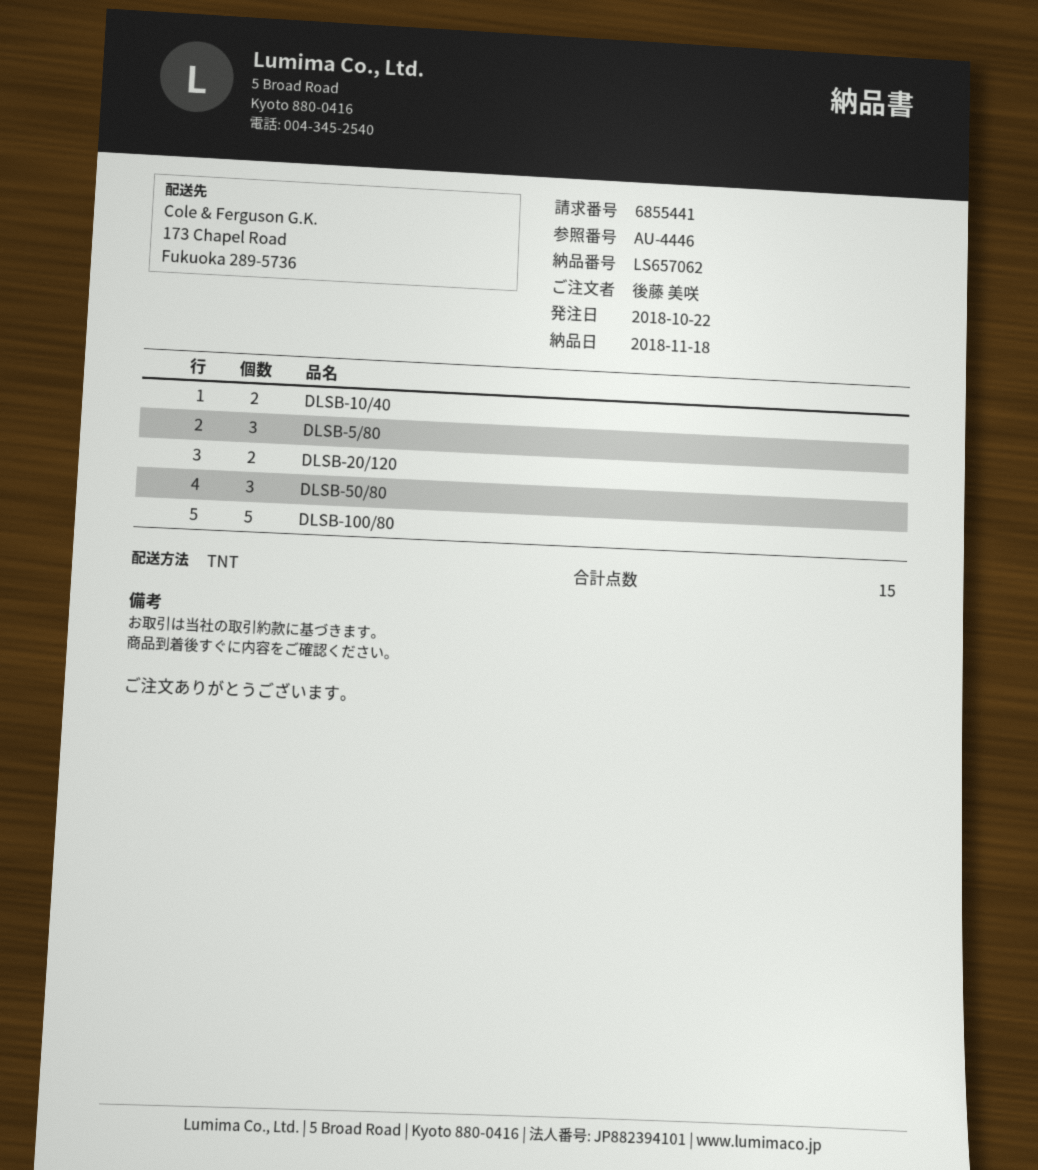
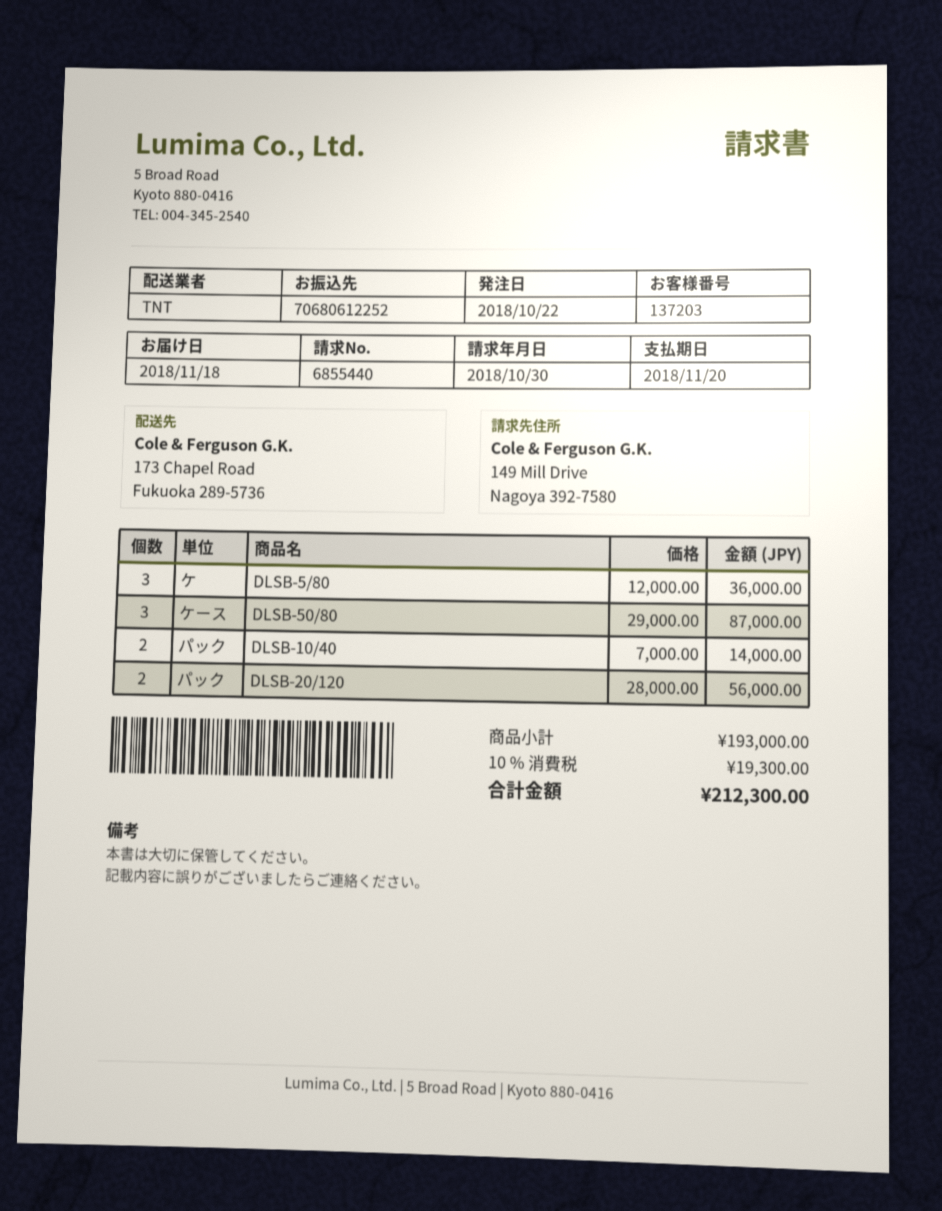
invoice number: 6855441 -> 6855440
DLSB-100/80: 5 -> none

